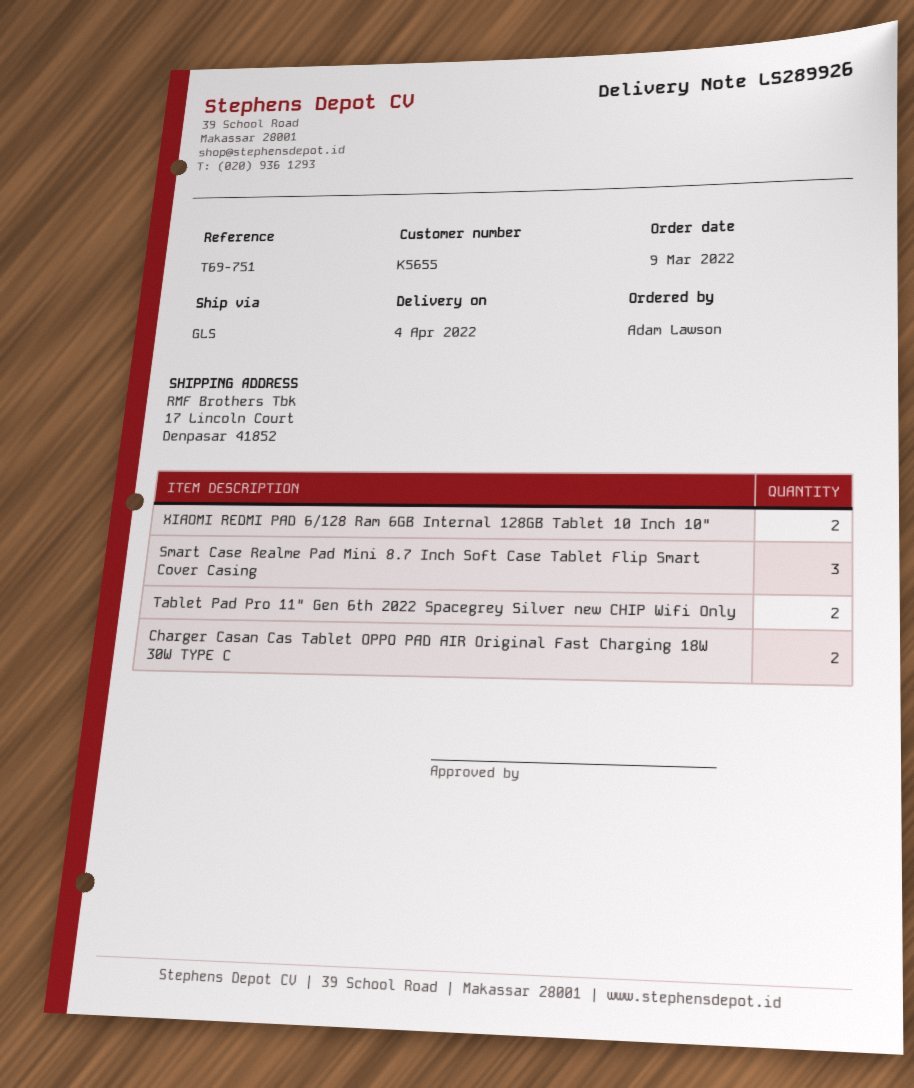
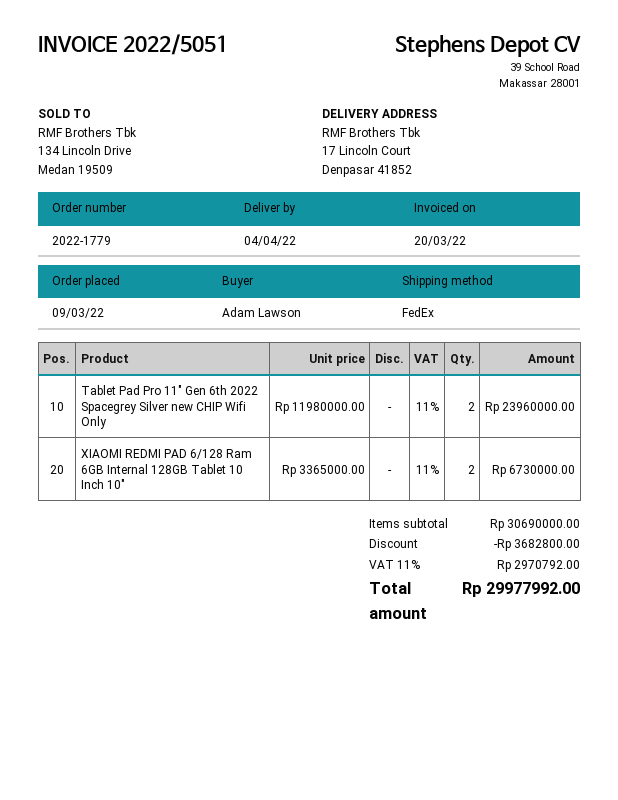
shipping method: GLS -> FedEx
Smart Case Realme Pad Mini 8.7 Inch Soft Case Tablet Flip Smart Cover Casing: 3 -> none
Charger Casan Cas Tablet OPPO PAD AIR Original Fast Charging 18W 30W TYPE C: 2 -> none

